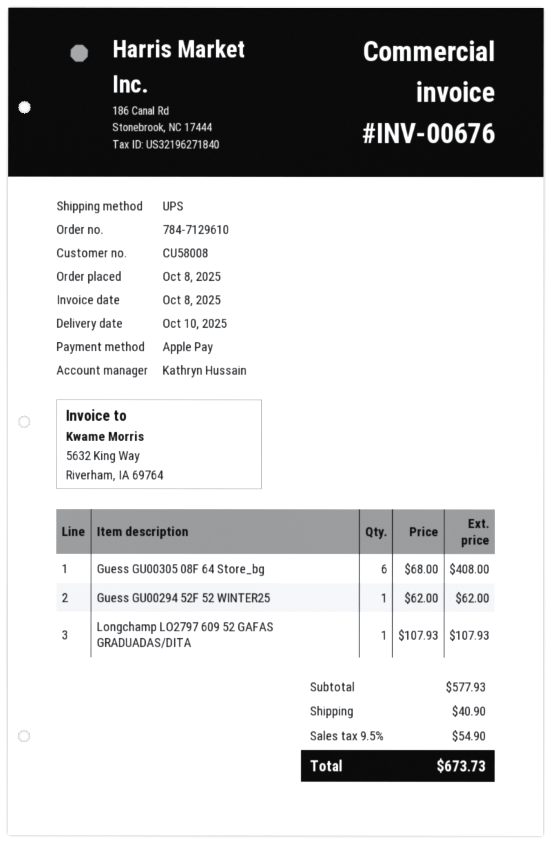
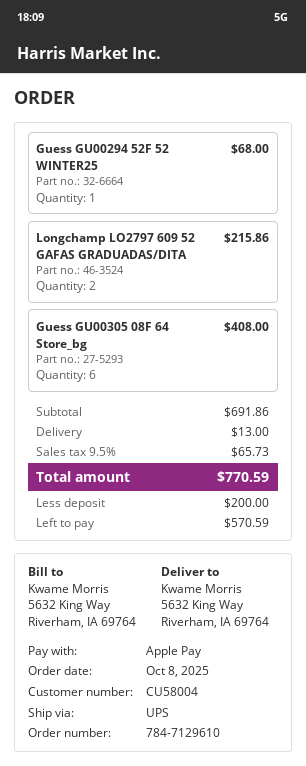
customer number: CU58008 -> CU58004
Guess GU00294 52F 52 WINTER25: 1 for 62.00 -> 1 for 68.00
Longchamp LO2797 609 52 GAFAS GRADUADAS/DITA: 1 for 107.93 -> 2 for 215.86
subtotal: 577.93 -> 691.86
shipping: 40.90 -> 13.00
tax: 9.5% = 54.90 -> 9.5% = 65.73
total: 673.73 -> 770.59

